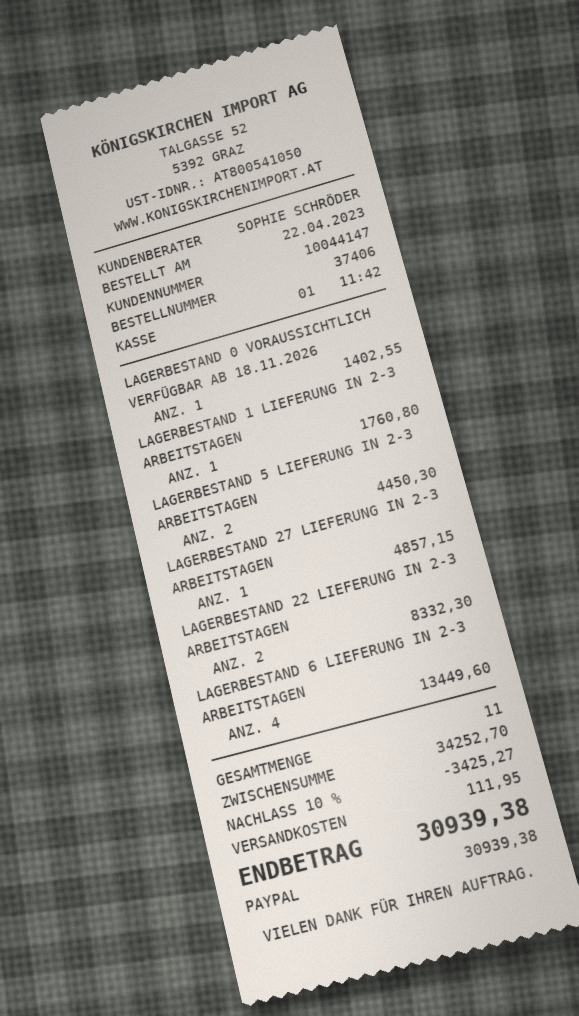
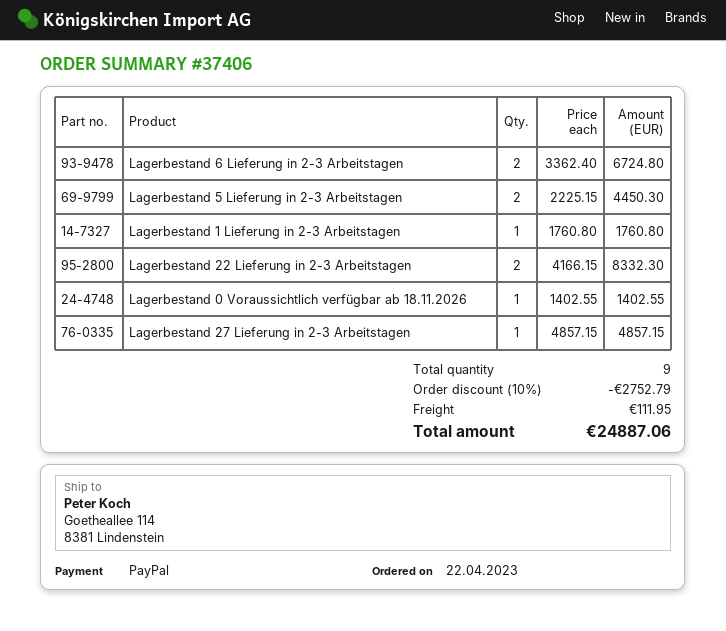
LAGERBESTAND 6 LIEFERUNG IN 2-3 ARBEITSTAGEN: 4 for 13449.60 -> 2 for 6724.80
total quantity: 11 -> 9
discount: 10% = 3425.27 -> 10% = 2752.79
total: 30939.38 -> 24887.06

